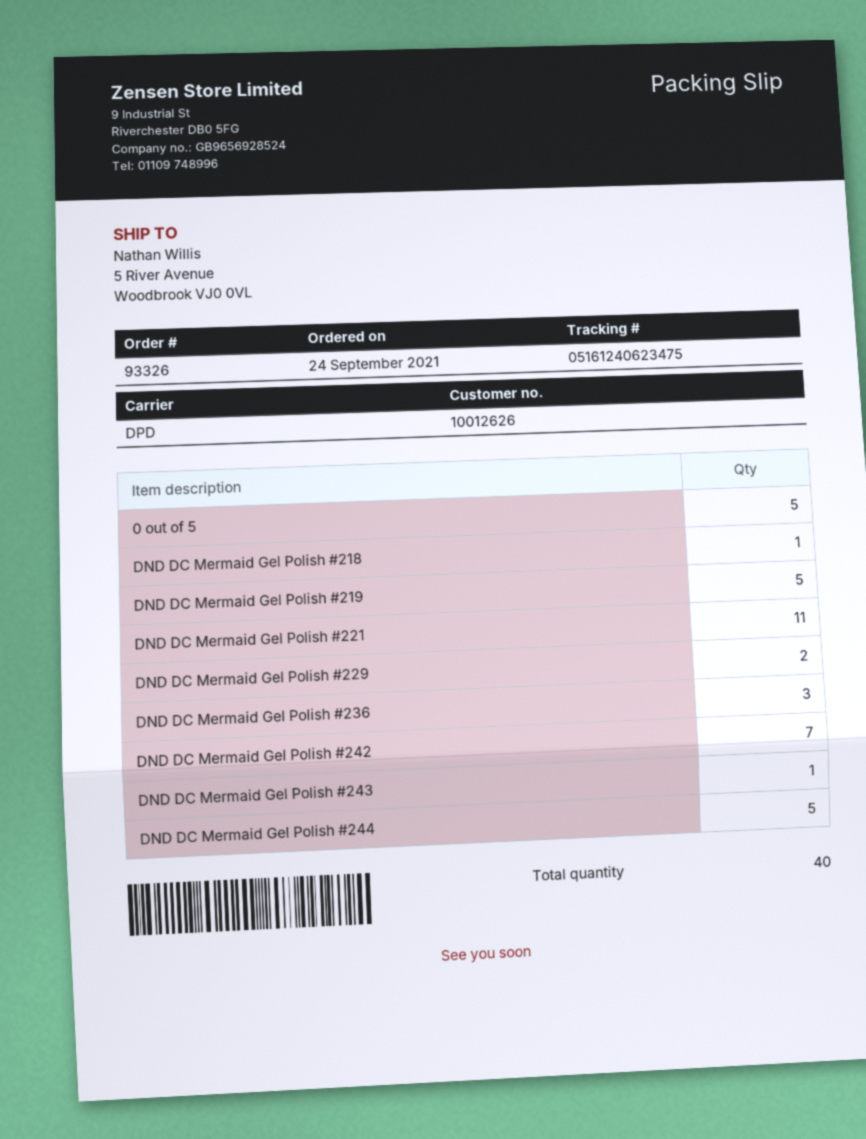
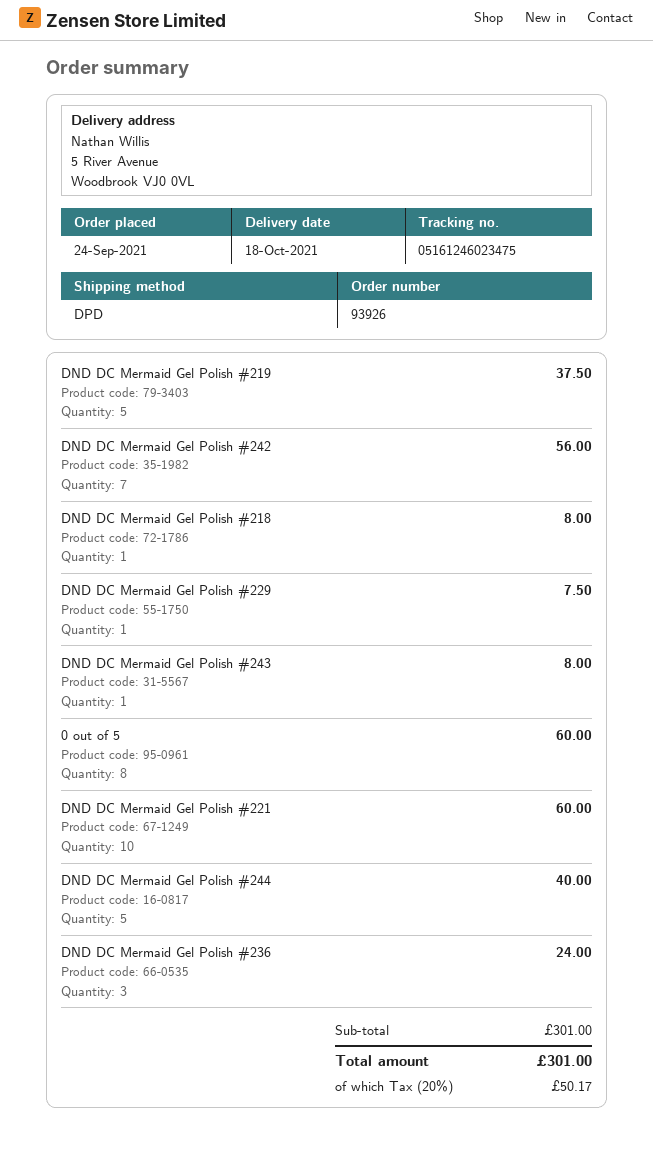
order number: 93326 -> 93926
tracking number: 05161240623475 -> 05161246023475
0 out of 5: 5 -> 8
DND DC Mermaid Gel Polish #221: 11 -> 10
DND DC Mermaid Gel Polish #229: 2 -> 1

